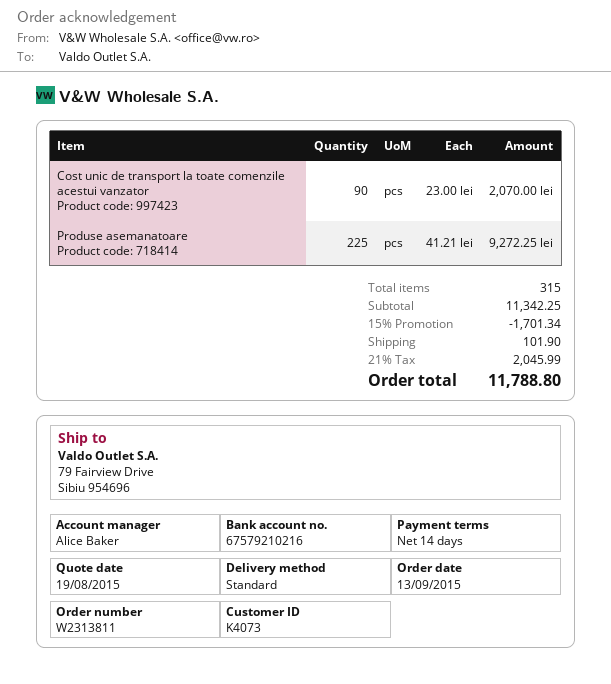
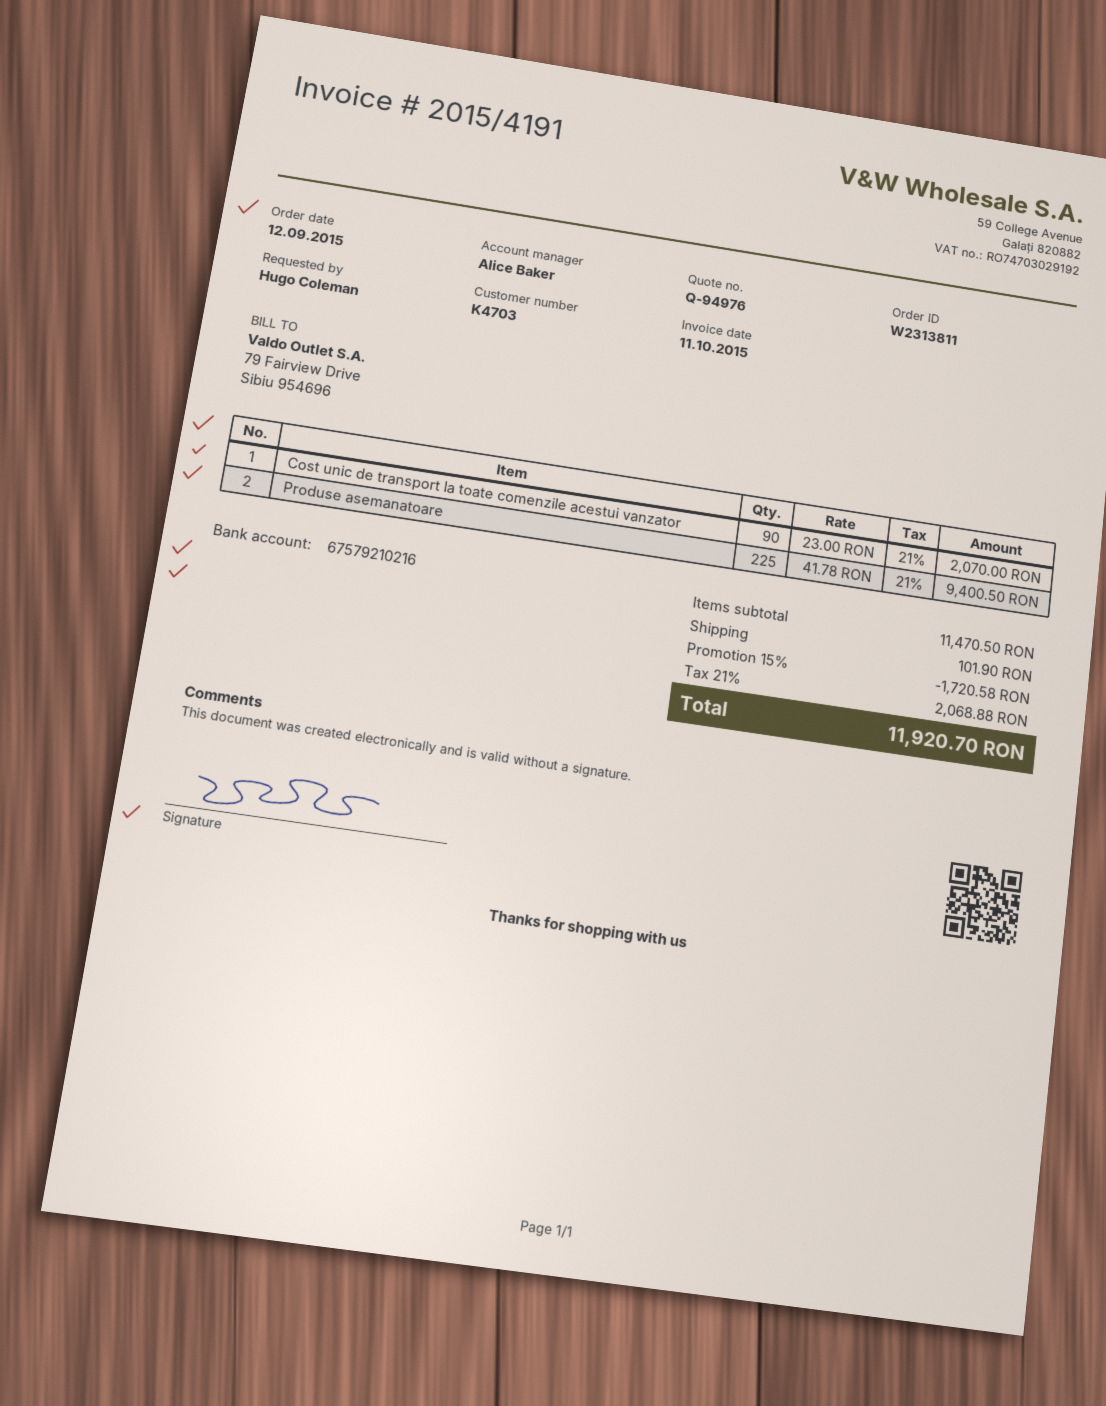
order date: 2015-09-13 -> 2015-09-12
customer number: K4073 -> K4703
Produse asemanatoare: 225 x 41.21 = 9272.25 -> 225 x 41.78 = 9400.50
subtotal: 11342.25 -> 11470.50
discount: 15% = 1701.34 -> 15% = 1720.58
tax: 21% = 2045.99 -> 21% = 2068.88
total: 11788.80 -> 11920.70

